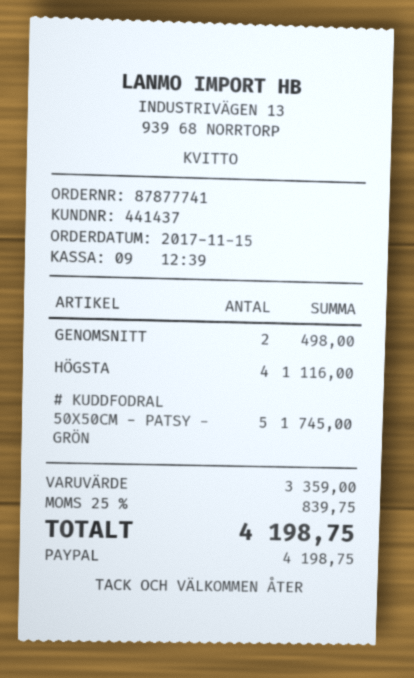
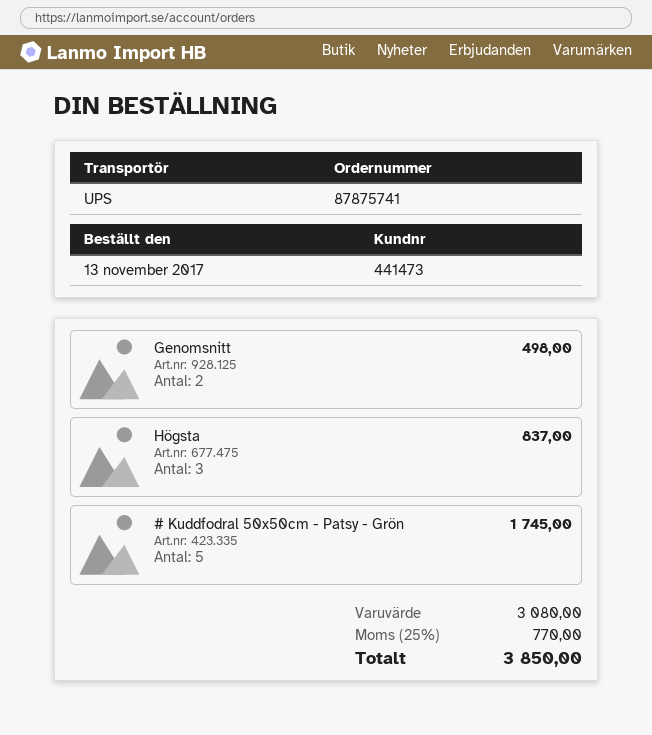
order number: 87877741 -> 87875741
order date: 2017-11-15 -> 2017-11-13
customer number: 441437 -> 441473
HÖGSTA: 4 for 1116.00 -> 3 for 837.00
subtotal: 3359.00 -> 3080.00
tax: 25% = 839.75 -> 25% = 770.00
total: 4198.75 -> 3850.00

